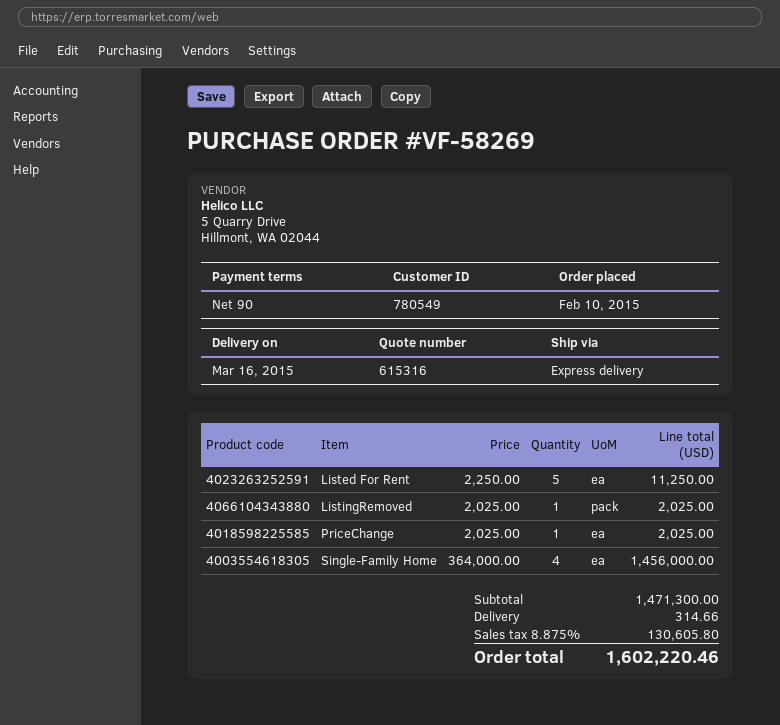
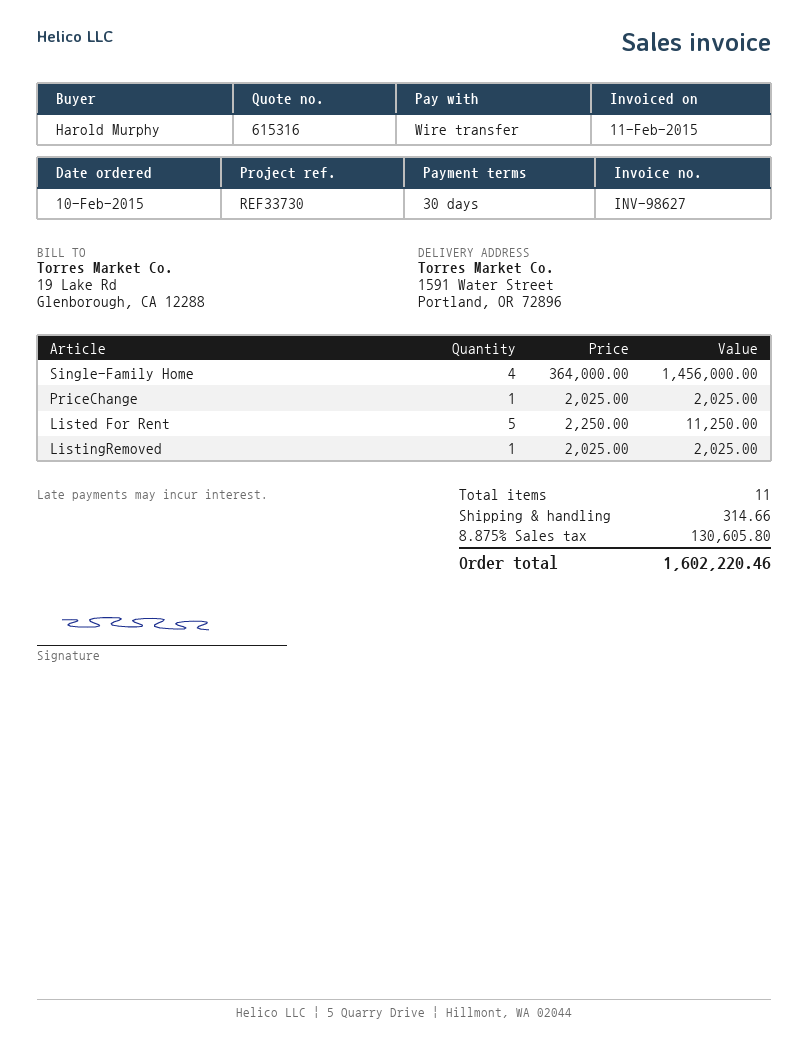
payment terms: 90 days -> 30 days

